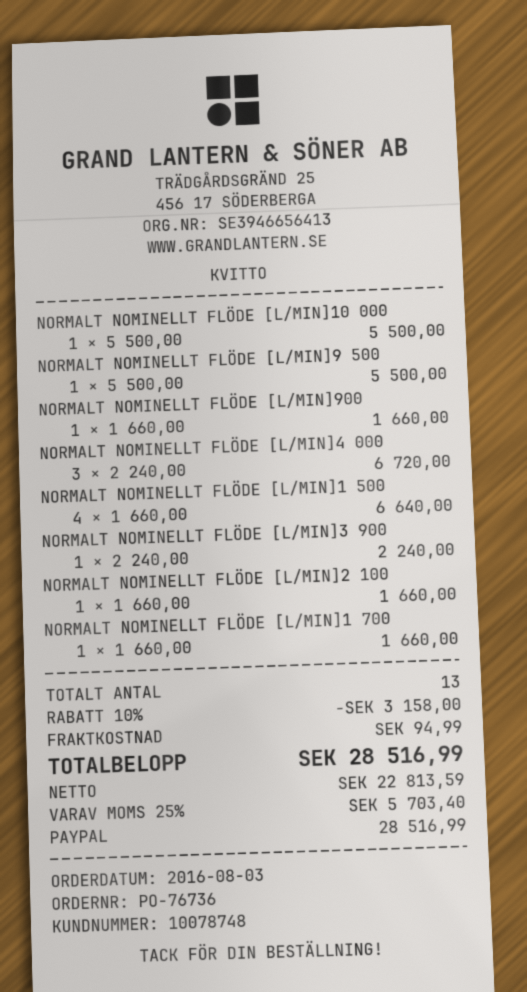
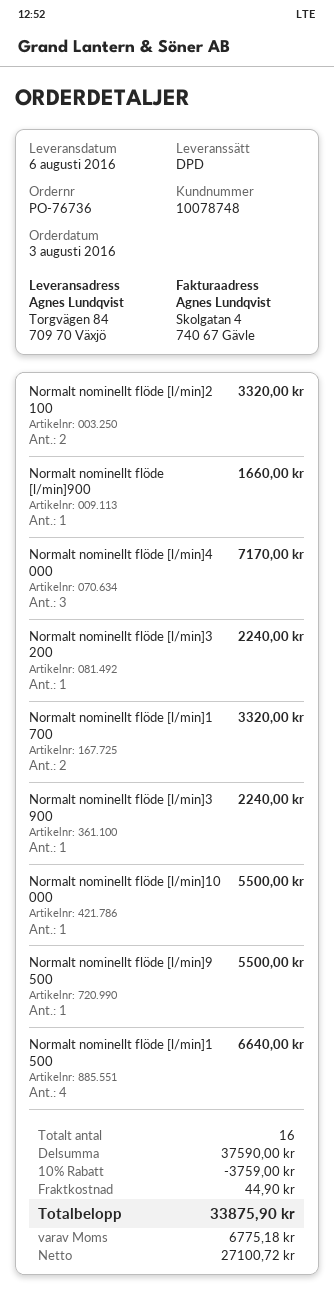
NORMALT NOMINELLT FLÖDE [L/MIN]4 000: 3 for 6720.00 -> 3 for 7170.00
NORMALT NOMINELLT FLÖDE [L/MIN]2 100: 1 for 1660.00 -> 2 for 3320.00
NORMALT NOMINELLT FLÖDE [L/MIN]1 700: 1 for 1660.00 -> 2 for 3320.00
Normalt nominellt flöde [l/min]3 200: none -> 1 for 2240.00
total quantity: 13 -> 16
discount: 10% = 3158.00 -> 10% = 3759.00
shipping: 94.99 -> 44.90
net: 22813.59 -> 27100.72
tax: 5703.40 -> 6775.18
total: 28516.99 -> 33875.90

